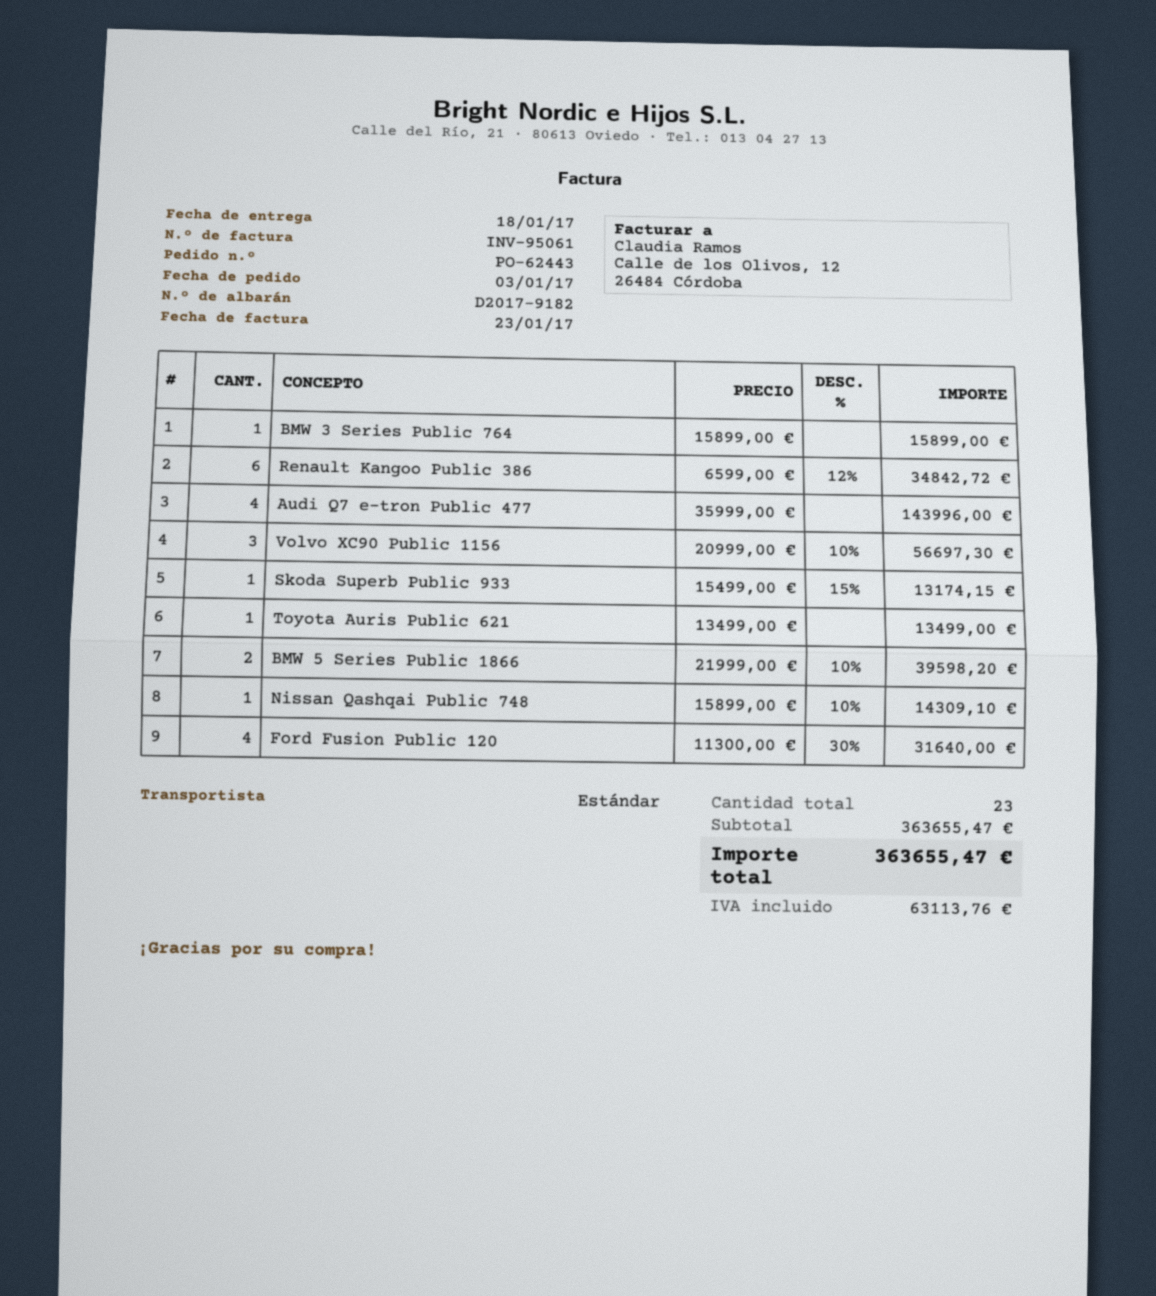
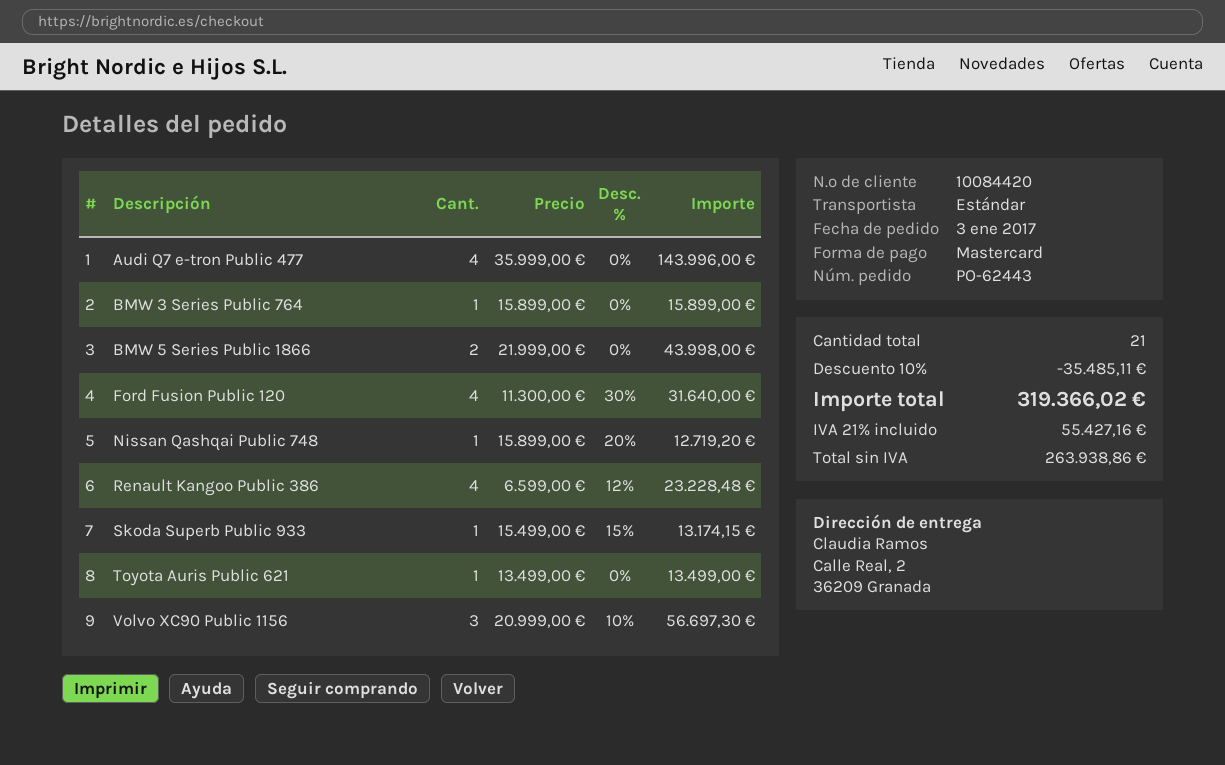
Renault Kangoo Public 386: 6 x 6599.00 - 12% = 34842.72 -> 4 x 6599.00 - 12% = 23228.48
BMW 5 Series Public 1866: 2 x 21999.00 - 10% = 39598.20 -> 2 x 21999.00 = 43998.00
Nissan Qashqai Public 748: 1 x 15899.00 - 10% = 14309.10 -> 1 x 15899.00 - 20% = 12719.20
total quantity: 23 -> 21
discount: none -> 10% = 35485.11
tax: 63113.76 -> 55427.16
total: 363655.47 -> 319366.02

